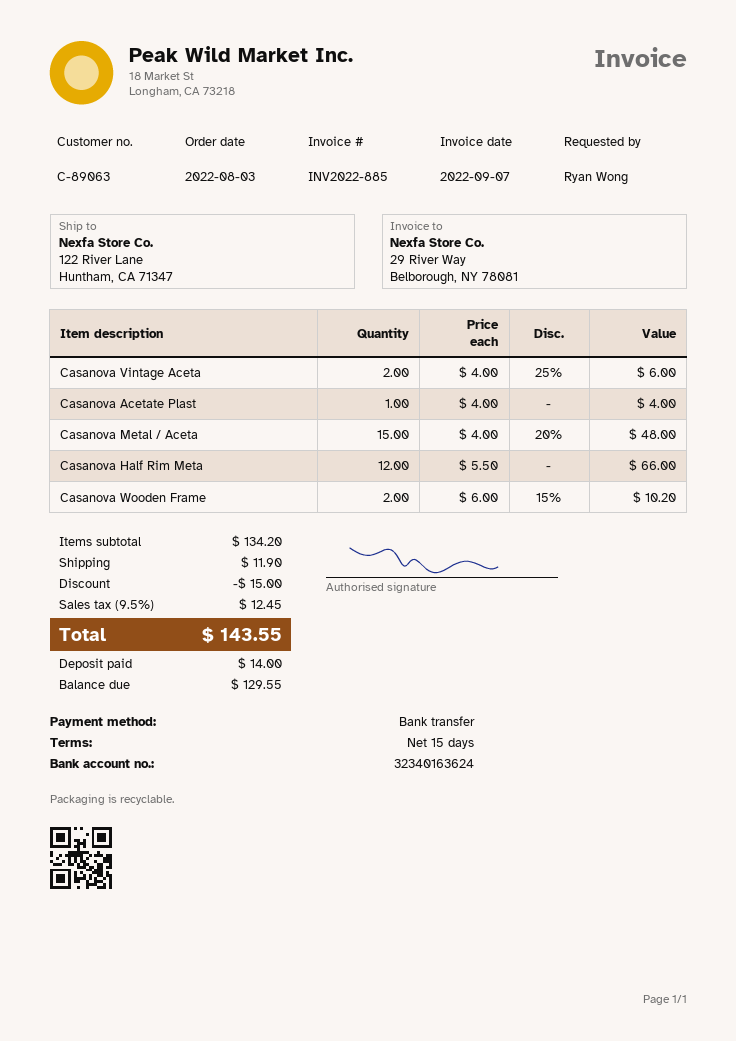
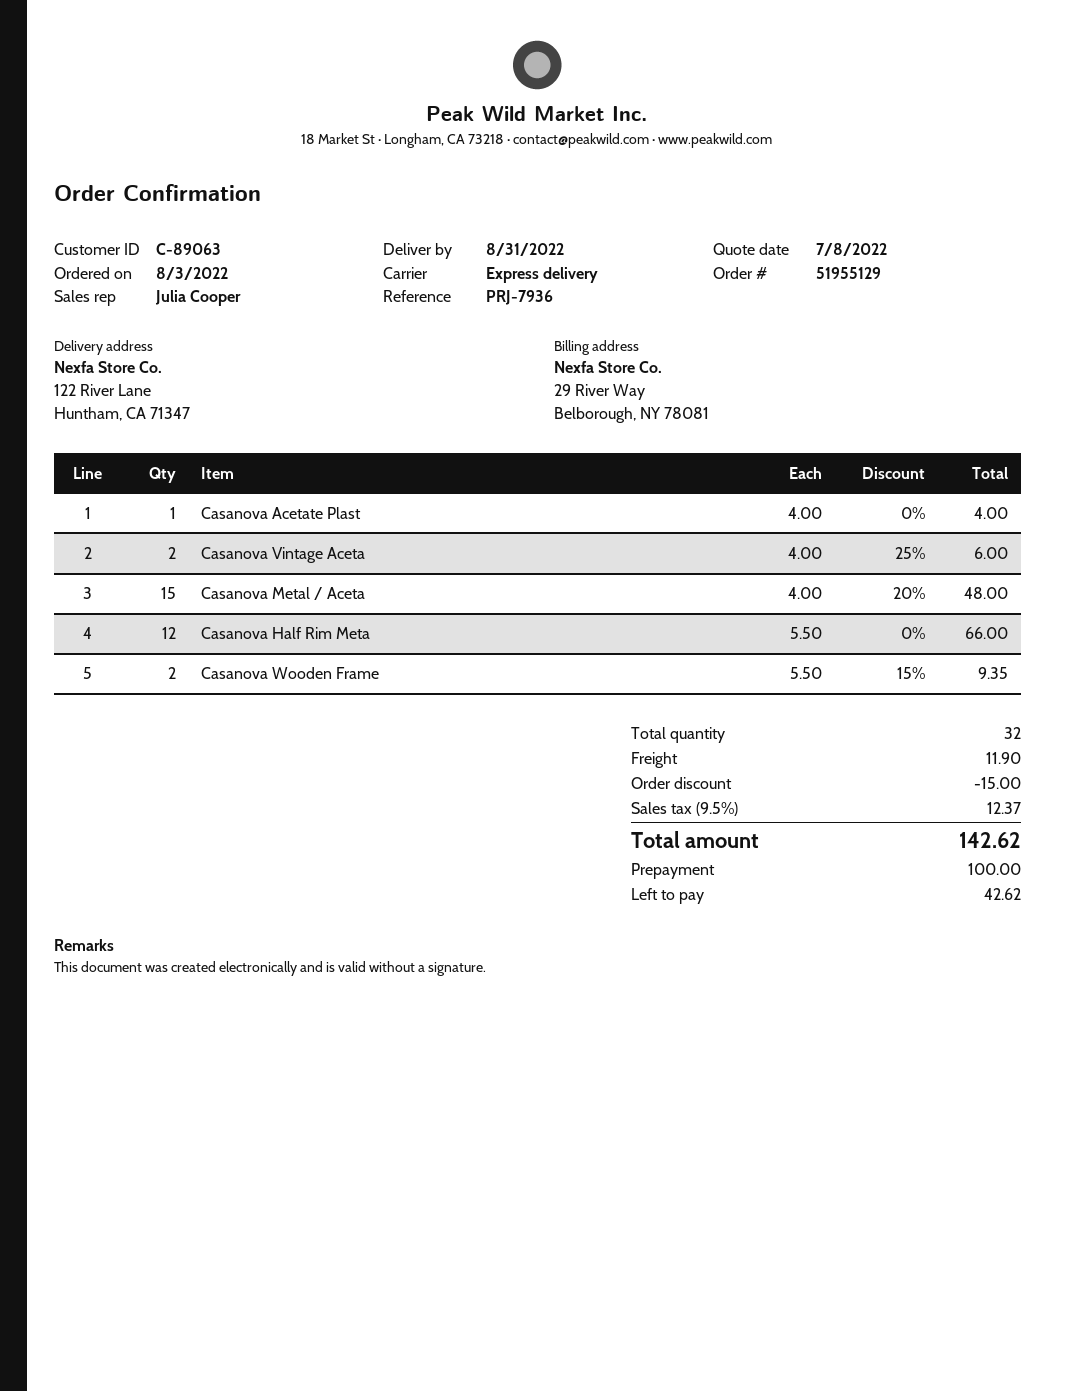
Casanova Wooden Frame: 2 x 6.00 - 15% = 10.20 -> 2 x 5.50 - 15% = 9.35
tax: 9.5% = 12.45 -> 9.5% = 12.37
total: 143.55 -> 142.62
deposit: 14.00 -> 100.00
balance: 129.55 -> 42.62

